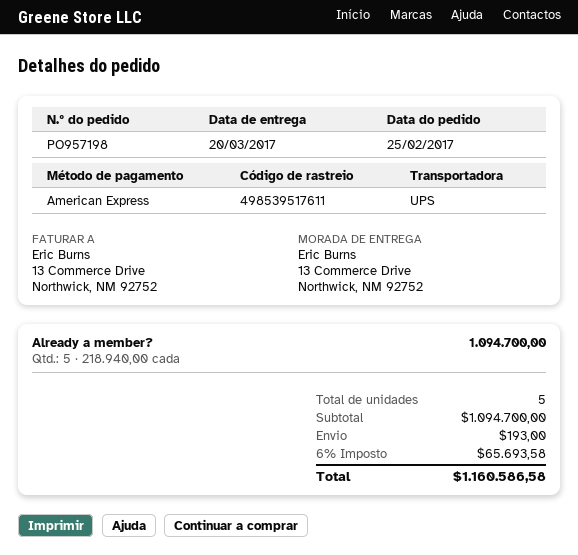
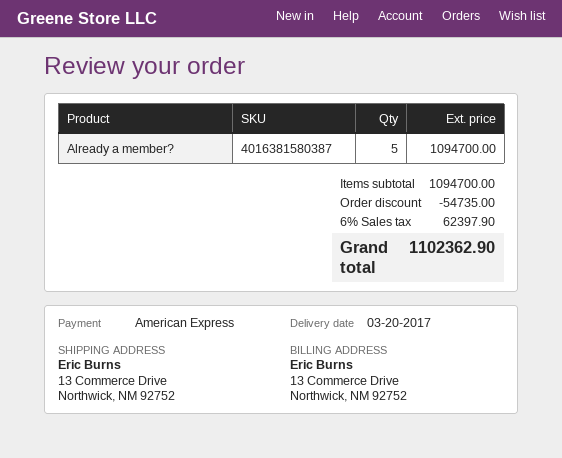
discount: none -> 54735.00
shipping: 193.00 -> none
tax: 6% = 65693.58 -> 6% = 62397.90
total: 1160586.58 -> 1102362.90

